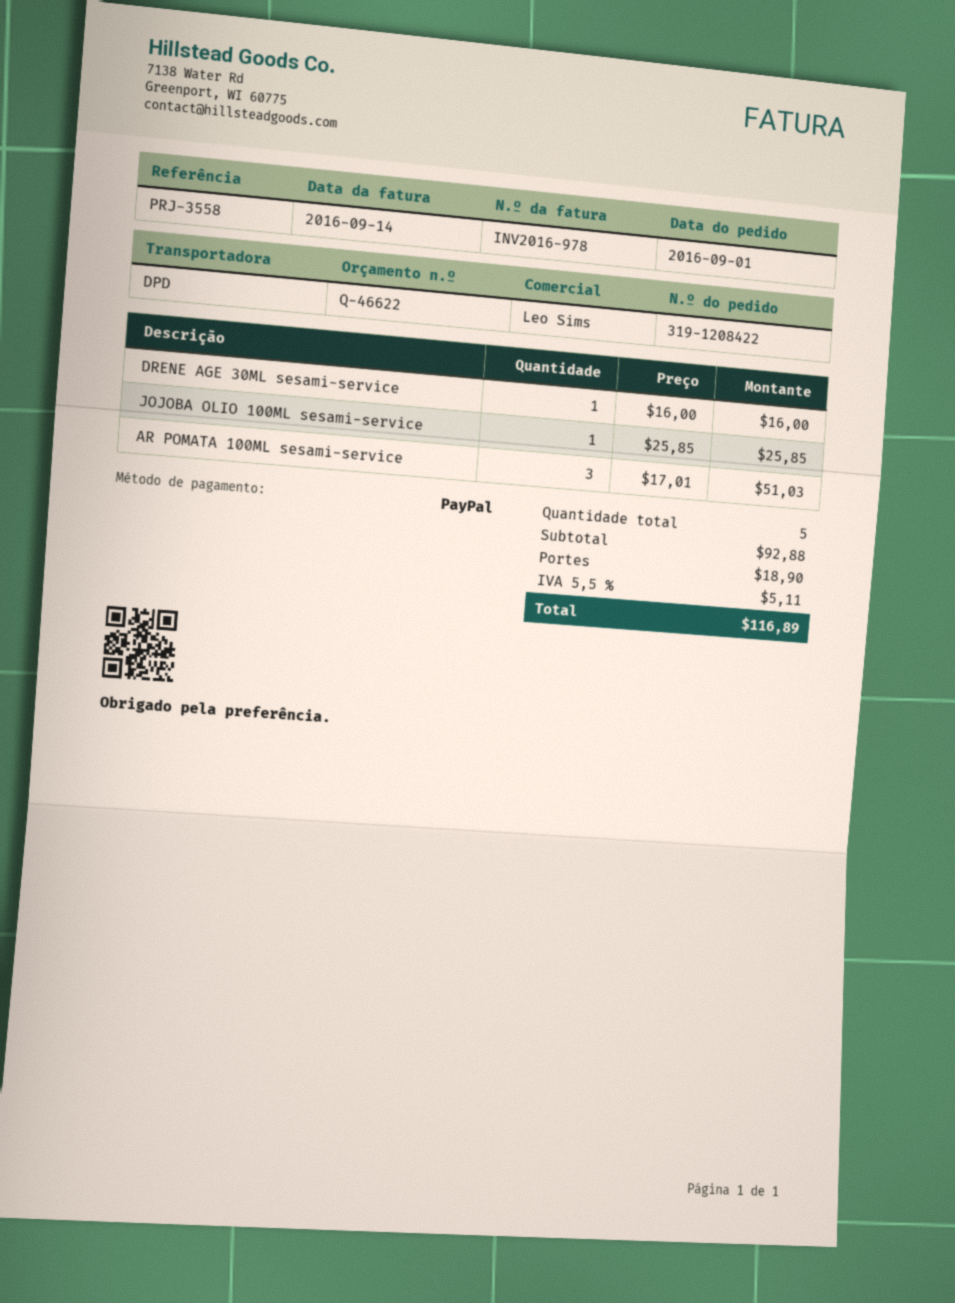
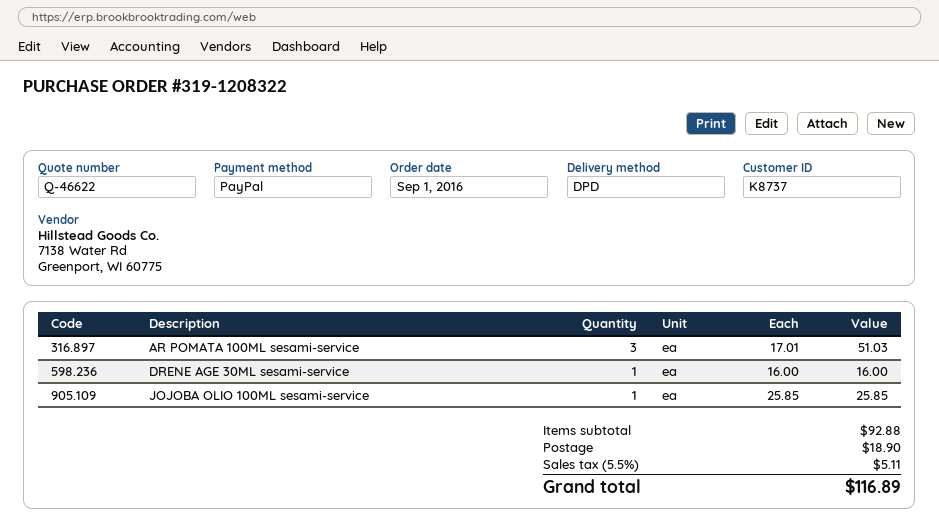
order number: 319-1208422 -> 319-1208322

